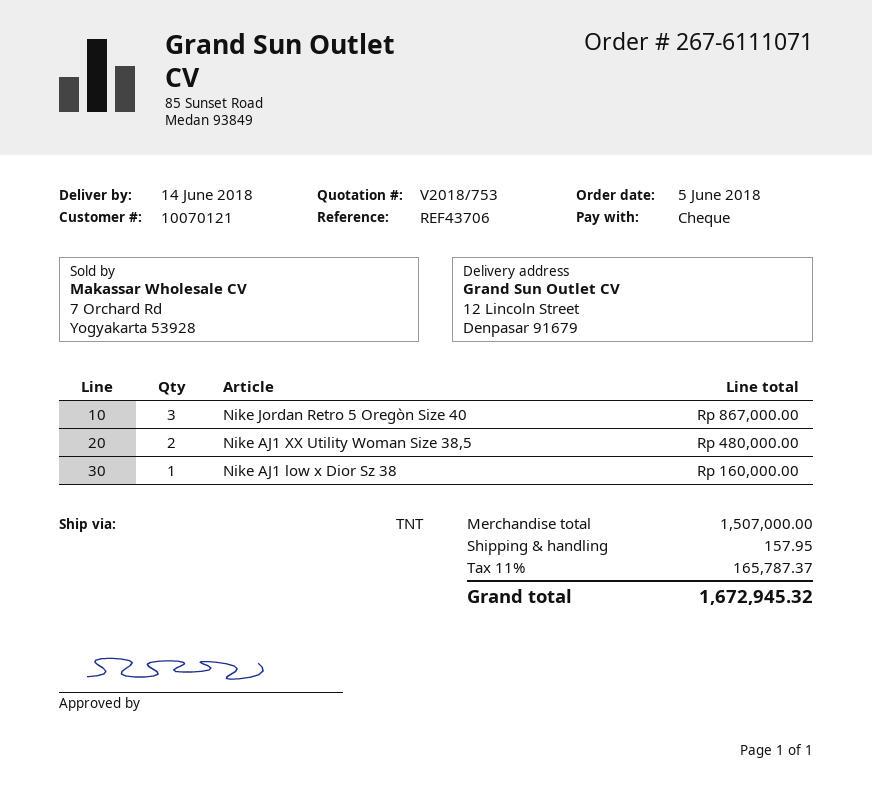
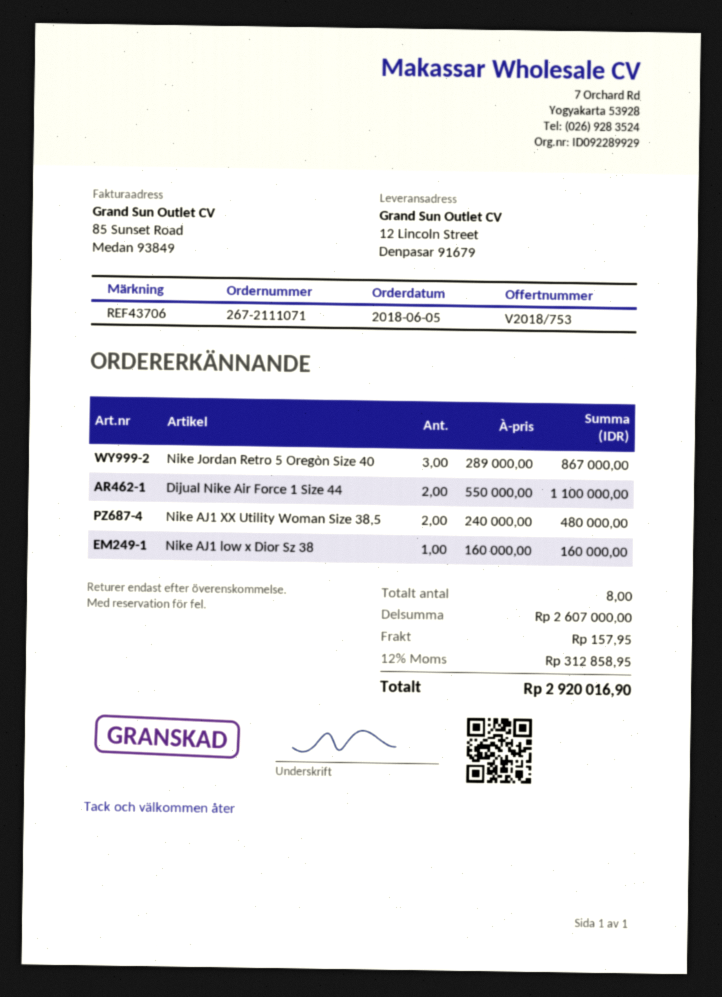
order number: 267-6111071 -> 267-2111071
Dijual Nike Air Force 1 Size 44: none -> 2 for 1100000.00
subtotal: 1507000.00 -> 2607000.00
tax: 11% = 165787.37 -> 12% = 312858.95
total: 1672945.32 -> 2920016.90

